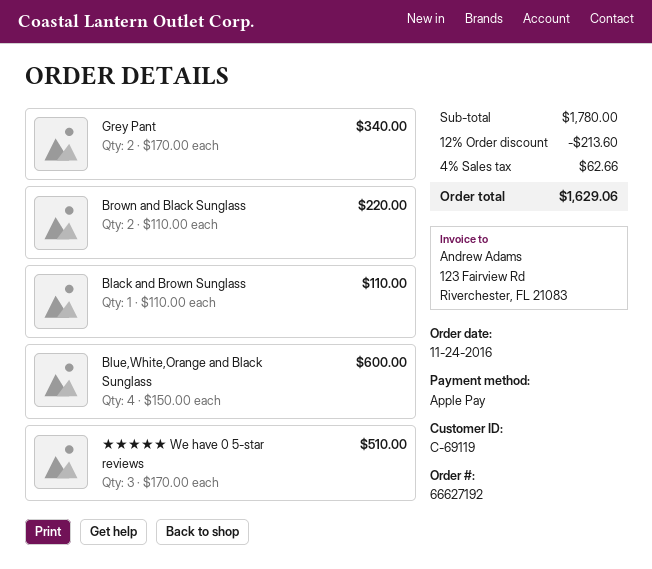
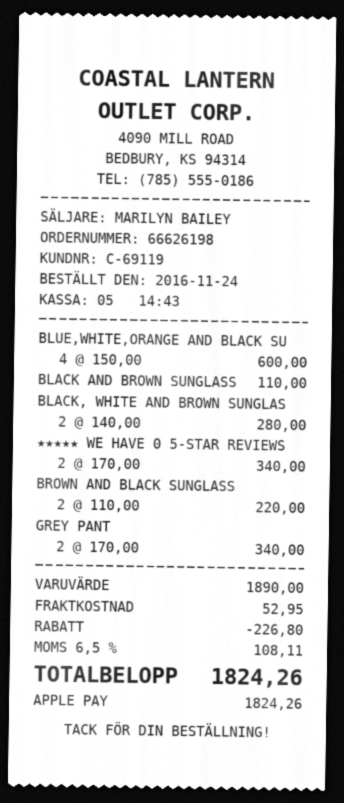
order number: 66627192 -> 66626198
★★★★★ We have 0 5-star reviews: 3 x 170.00 = 510.00 -> 2 x 170.00 = 340.00
BLACK, WHITE AND BROWN SUNGLAS: none -> 2 x 140.00 = 280.00
subtotal: 1780.00 -> 1890.00
discount: 213.60 -> 226.80
shipping: none -> 52.95
tax: 4% = 62.66 -> 6.5% = 108.11
total: 1629.06 -> 1824.26

